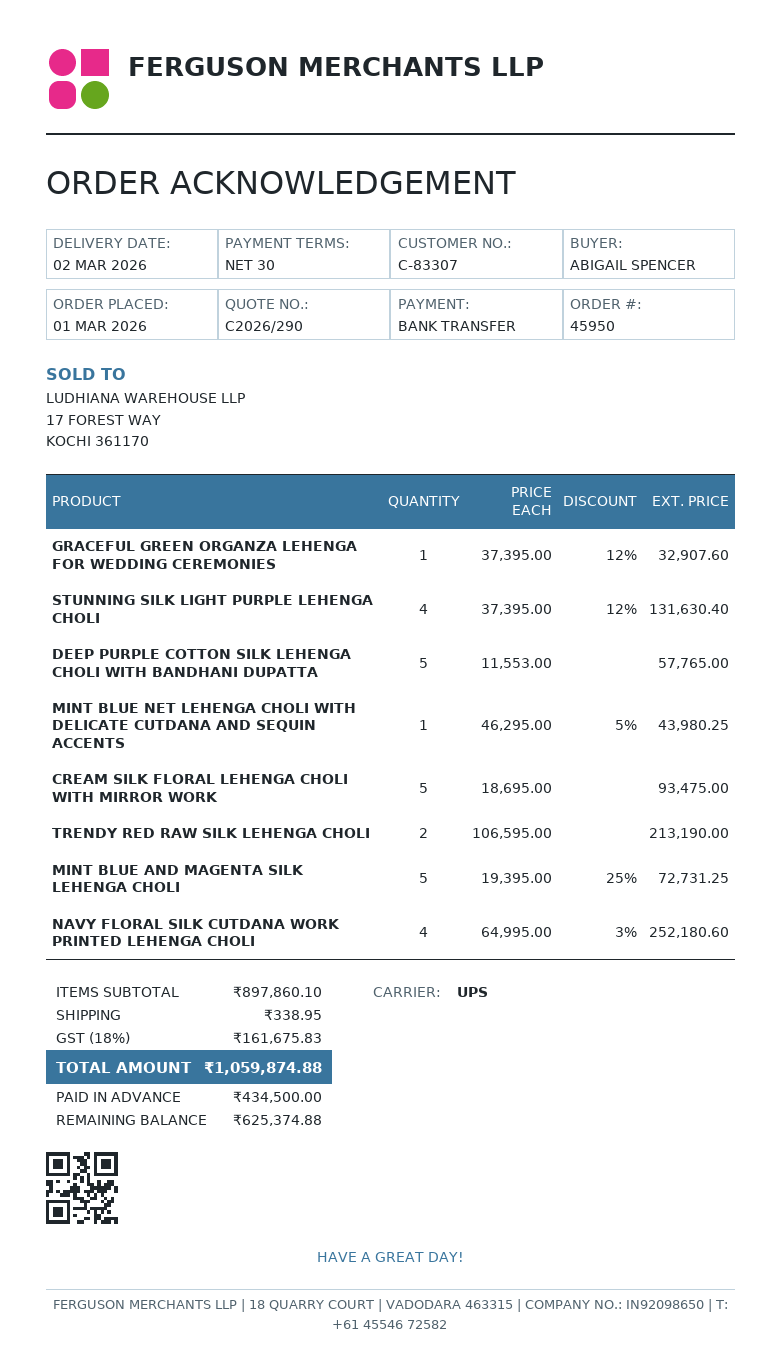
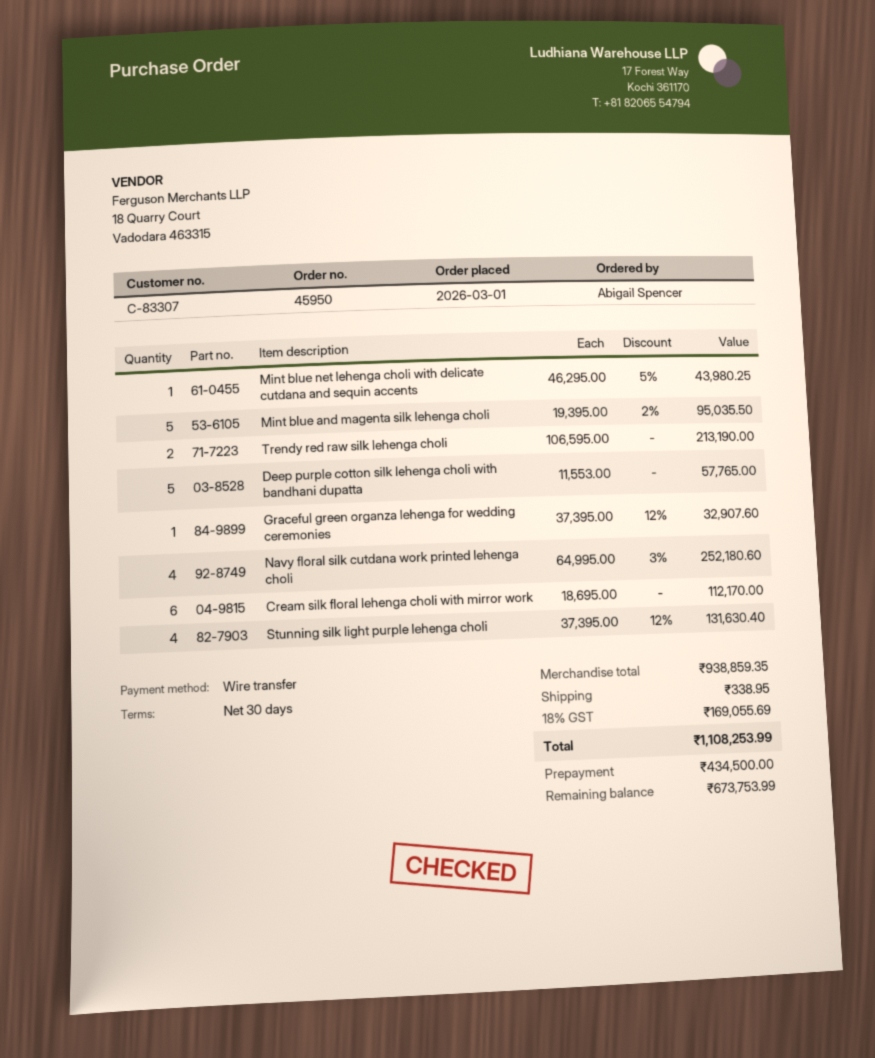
CREAM SILK FLORAL LEHENGA CHOLI WITH MIRROR WORK: 5 x 18695.00 = 93475.00 -> 6 x 18695.00 = 112170.00
MINT BLUE AND MAGENTA SILK LEHENGA CHOLI: 5 x 19395.00 - 25% = 72731.25 -> 5 x 19395.00 - 2% = 95035.50
subtotal: 897860.10 -> 938859.35
tax: 18% = 161675.83 -> 18% = 169055.69
total: 1059874.88 -> 1108253.99
balance: 625374.88 -> 673753.99

